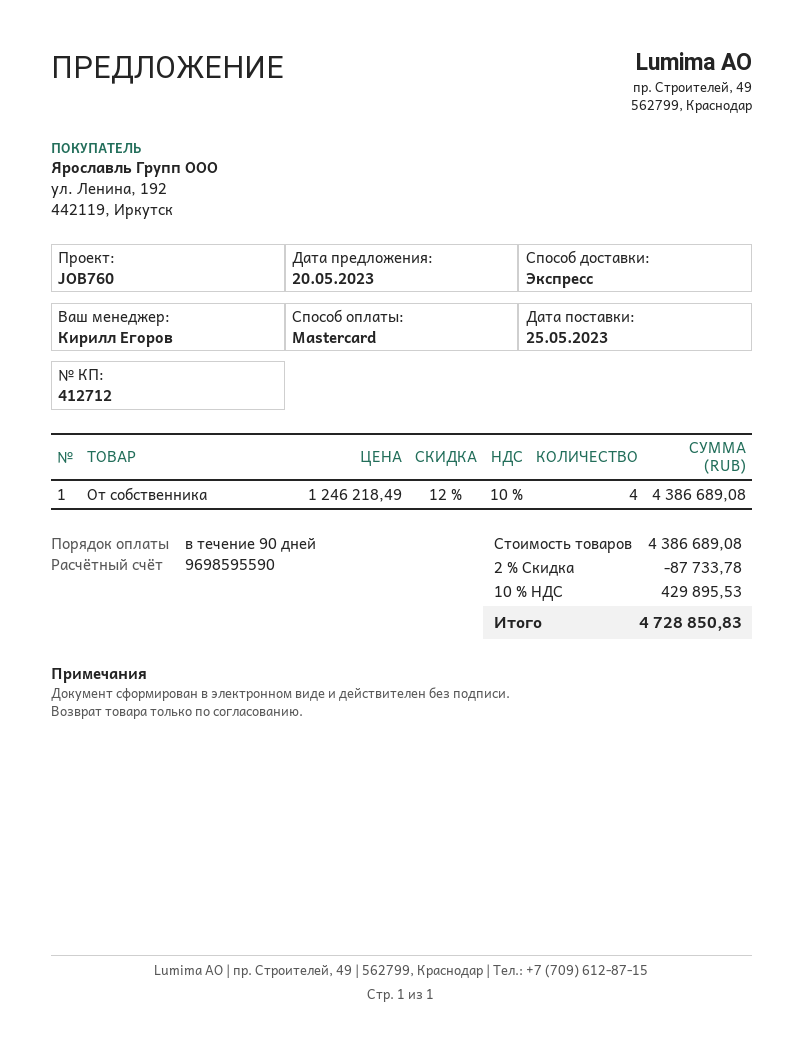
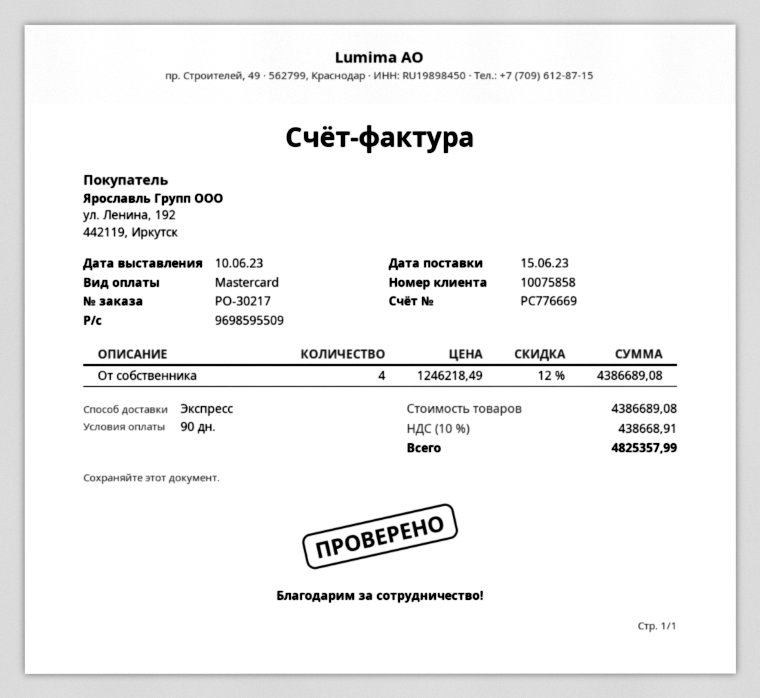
delivery date: 2023-05-25 -> 2023-06-15
bank account: 9698595590 -> 9698595509
discount: 2% = 87733.78 -> none
tax: 10% = 429895.53 -> 10% = 438668.91
total: 4728850.83 -> 4825357.99

